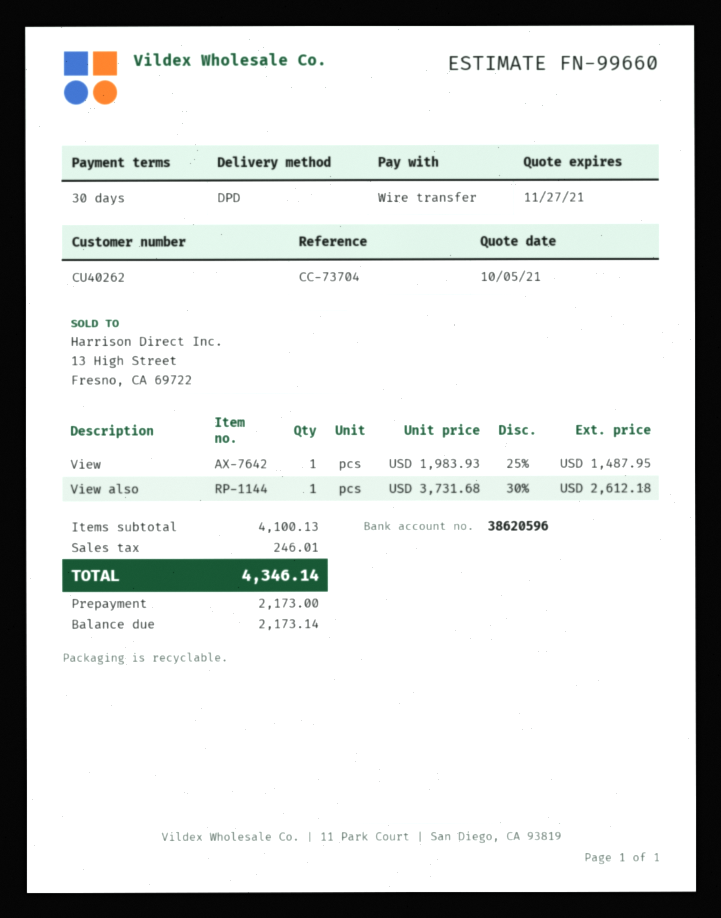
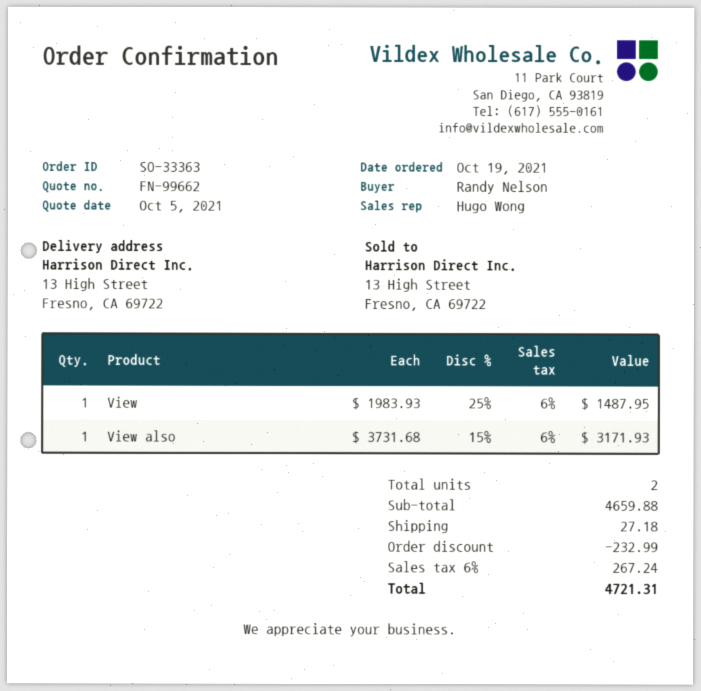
quote number: FN-99660 -> FN-99662
View also: 1 x 3731.68 - 30% = 2612.18 -> 1 x 3731.68 - 15% = 3171.93
subtotal: 4100.13 -> 4659.88
discount: none -> 232.99
shipping: none -> 27.18
tax: 246.01 -> 267.24
total: 4346.14 -> 4721.31

